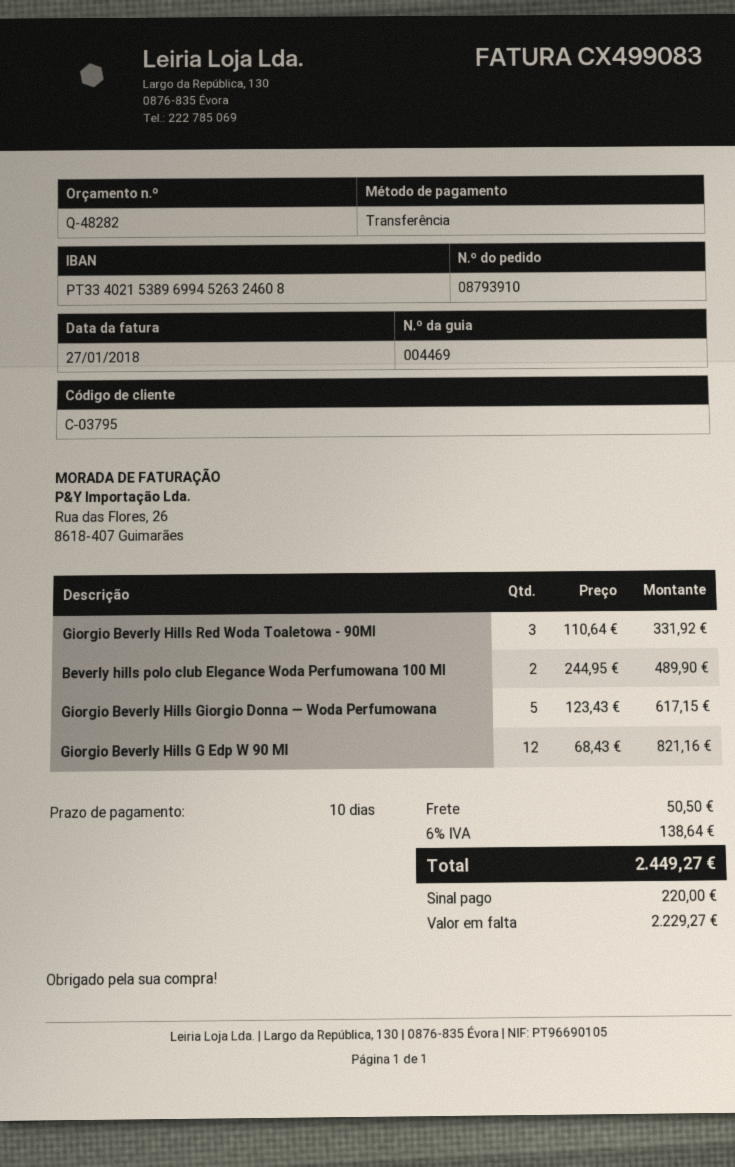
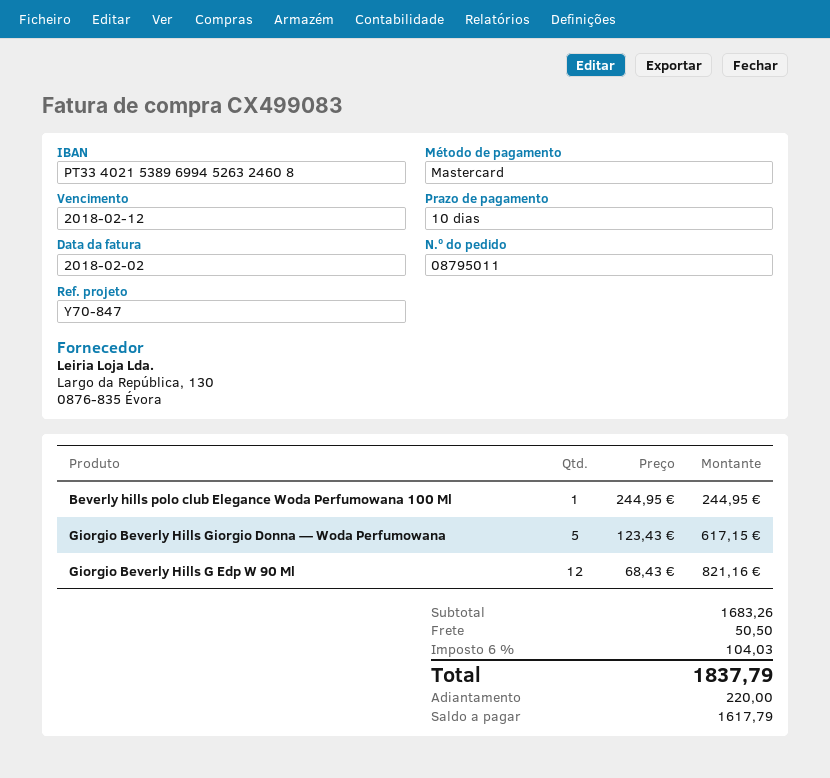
order number: 08793910 -> 08795011
invoice date: 2018-01-27 -> 2018-02-02
payment method: bank transfer -> Mastercard
Giorgio Beverly Hills Red Woda Toaletowa - 90Ml: 3 x 110.64 = 331.92 -> none
Beverly hills polo club Elegance Woda Perfumowana 100 Ml: 2 x 244.95 = 489.90 -> 1 x 244.95 = 244.95
tax: 6% = 138.64 -> 6% = 104.03
total: 2449.27 -> 1837.79
balance: 2229.27 -> 1617.79

